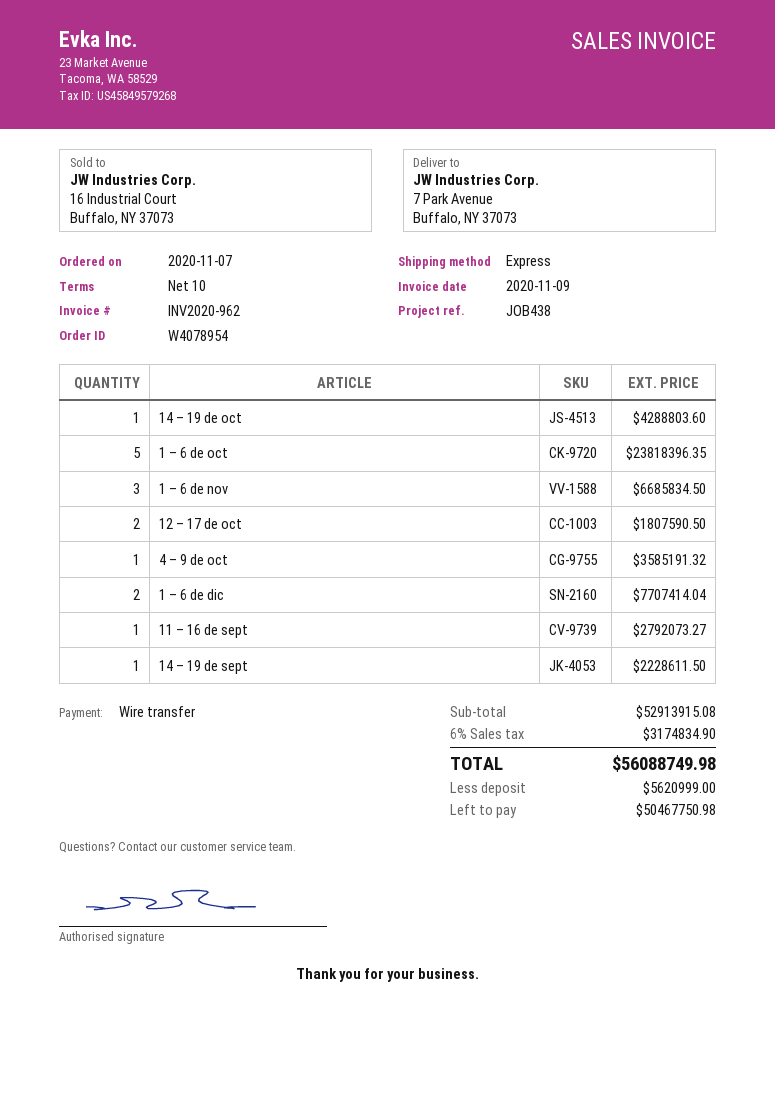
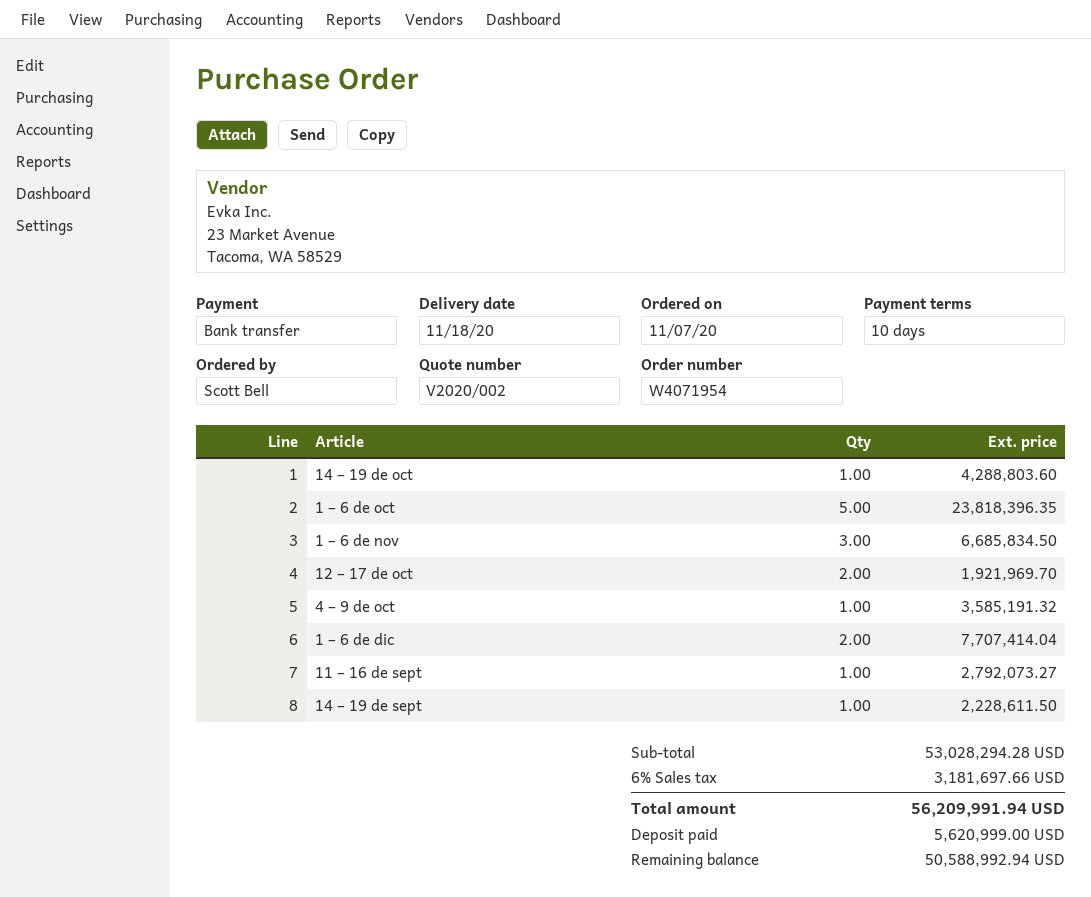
order number: W4078954 -> W4071954
12 – 17 de oct: 2 for 1807590.50 -> 2 for 1921969.70
subtotal: 52913915.08 -> 53028294.28
tax: 6% = 3174834.90 -> 6% = 3181697.66
total: 56088749.98 -> 56209991.94
balance: 50467750.98 -> 50588992.94

